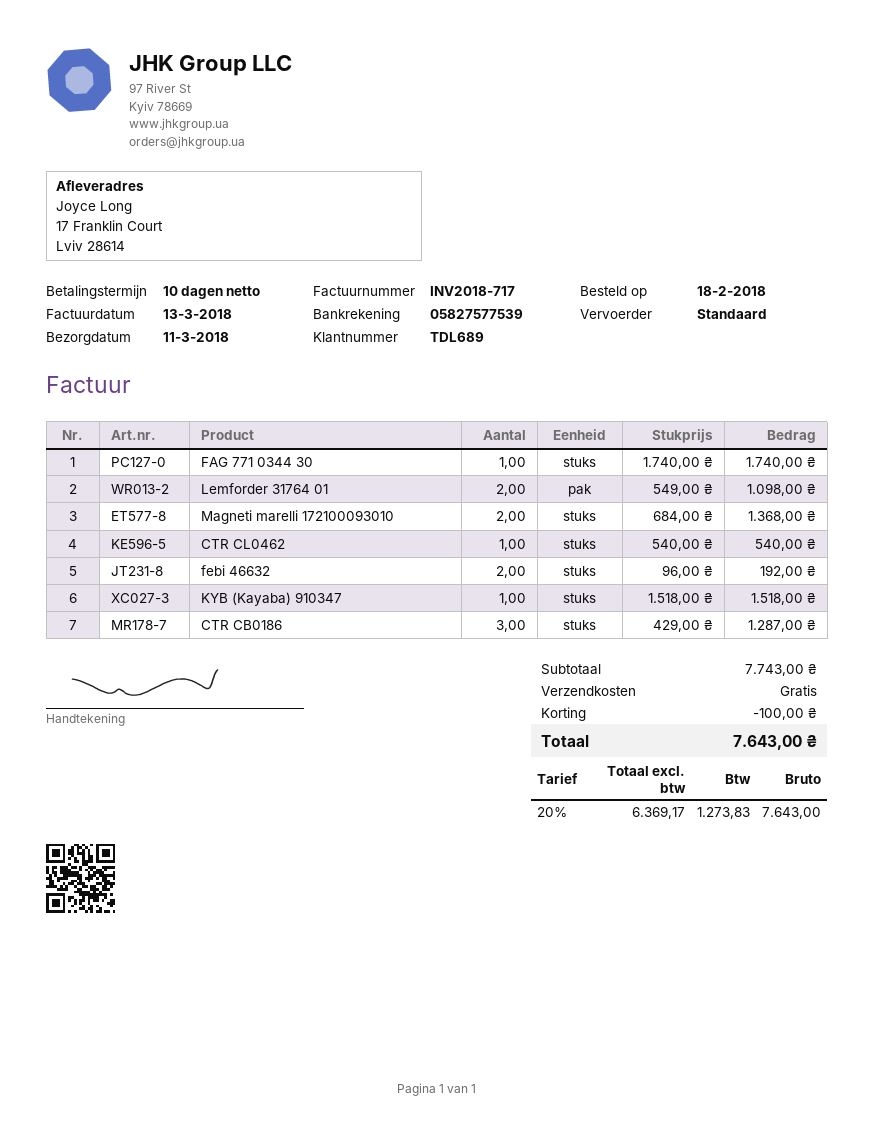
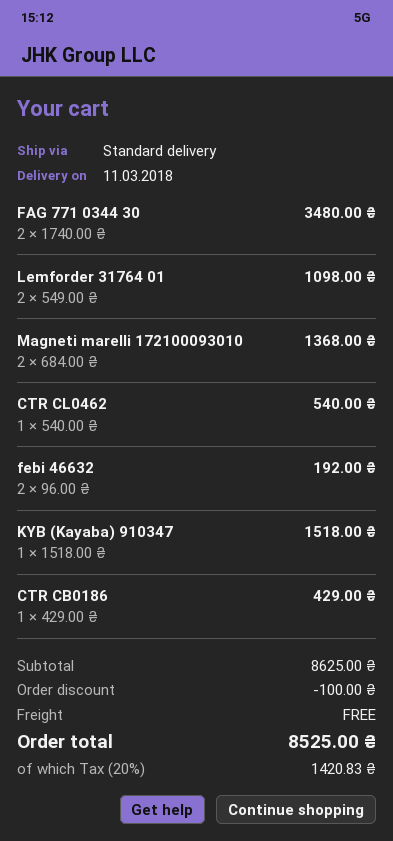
FAG 771 0344 30: 1 x 1740.00 = 1740.00 -> 2 x 1740.00 = 3480.00
CTR CB0186: 3 x 429.00 = 1287.00 -> 1 x 429.00 = 429.00
subtotal: 7743.00 -> 8625.00
tax: 20% = 1273.83 -> 20% = 1420.83
total: 7643.00 -> 8525.00

